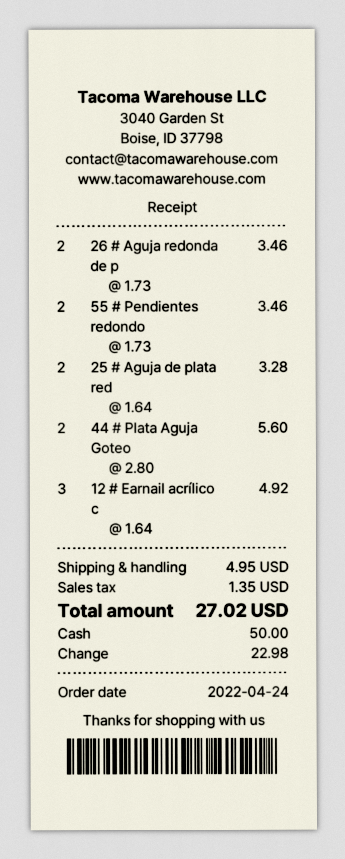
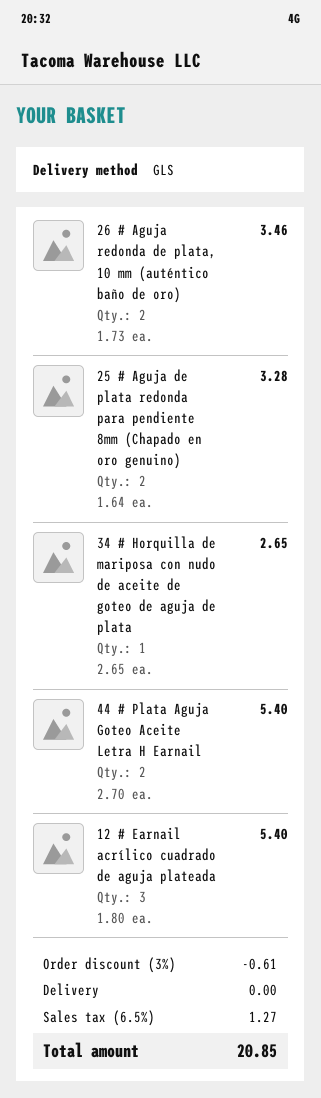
55 # Pendientes redondo: 2 x 1.73 = 3.46 -> none
44 # Plata Aguja Goteo: 2 x 2.80 = 5.60 -> 2 x 2.70 = 5.40
12 # Earnail acrílico c: 3 x 1.64 = 4.92 -> 3 x 1.80 = 5.40
34 # Horquilla de mariposa con nudo de aceite de goteo de aguja de plata: none -> 1 x 2.65 = 2.65
discount: none -> 3% = 0.61
shipping: 4.95 -> 0.00
tax: 1.35 -> 1.27
total: 27.02 -> 20.85

